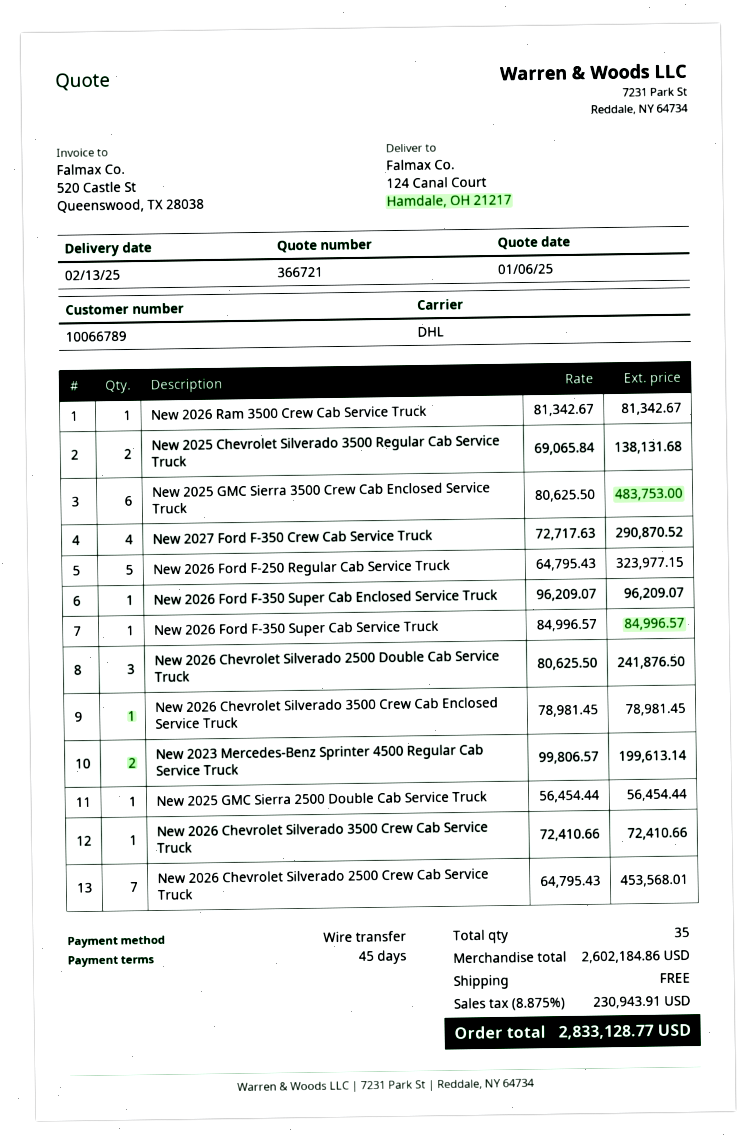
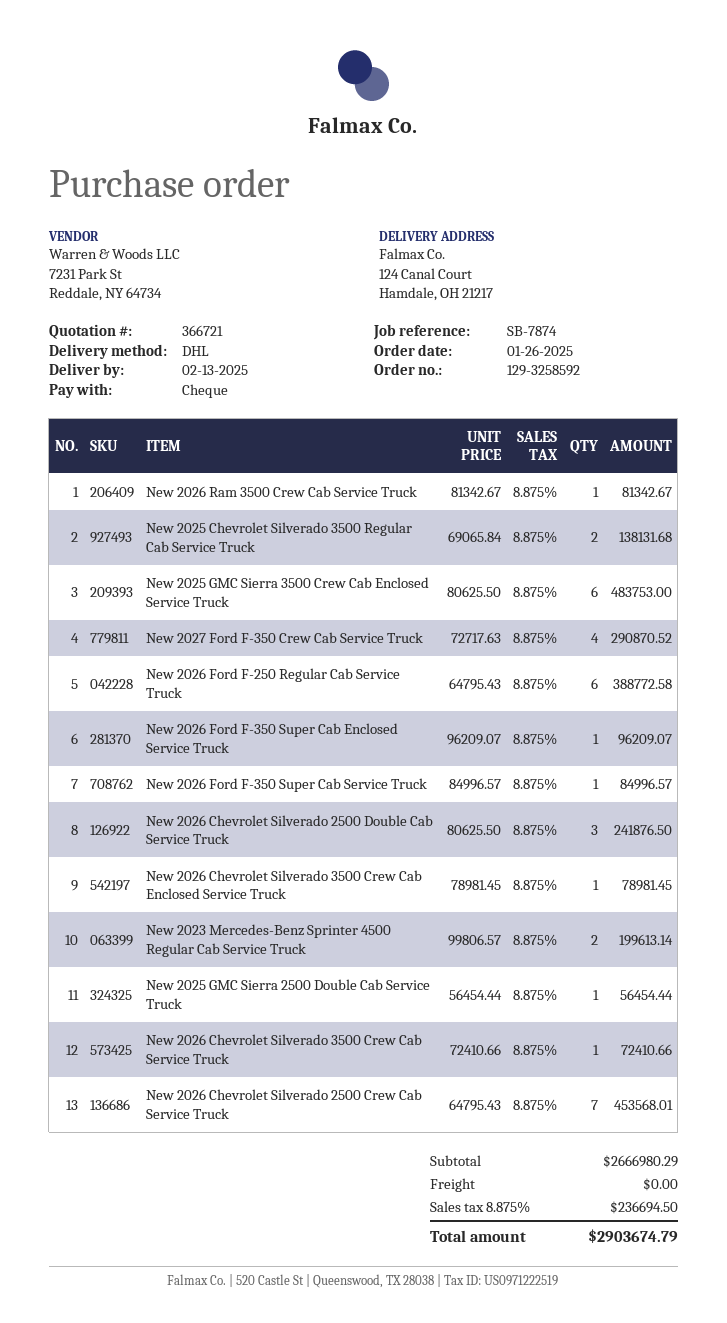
payment method: bank transfer -> cheque
New 2026 Ford F-250 Regular Cab Service Truck: 5 x 64795.43 = 323977.15 -> 6 x 64795.43 = 388772.58
subtotal: 2602184.86 -> 2666980.29
tax: 8.875% = 230943.91 -> 8.875% = 236694.50
total: 2833128.77 -> 2903674.79

